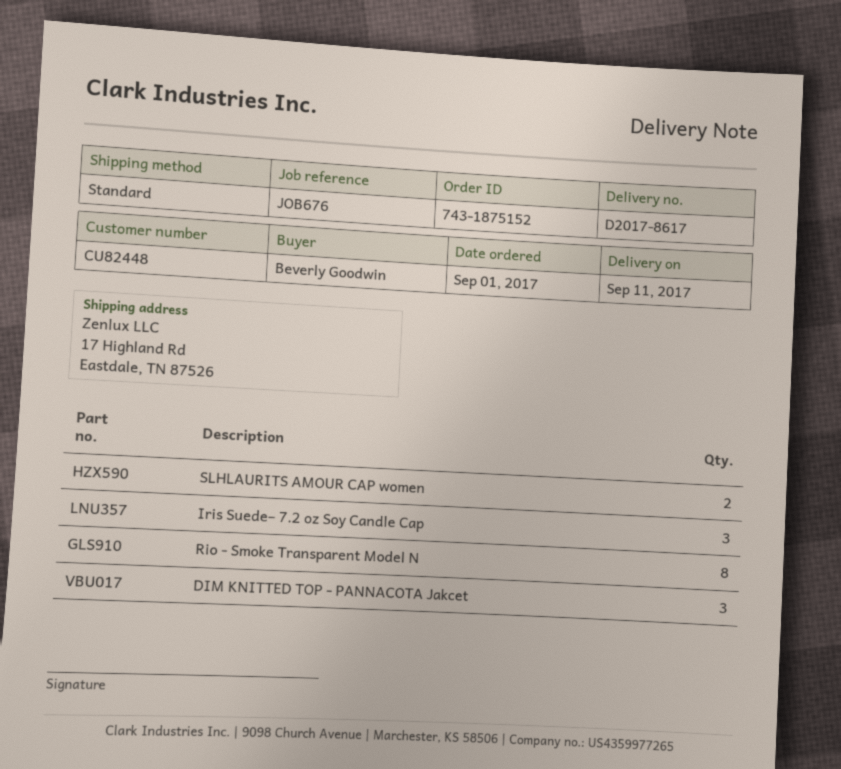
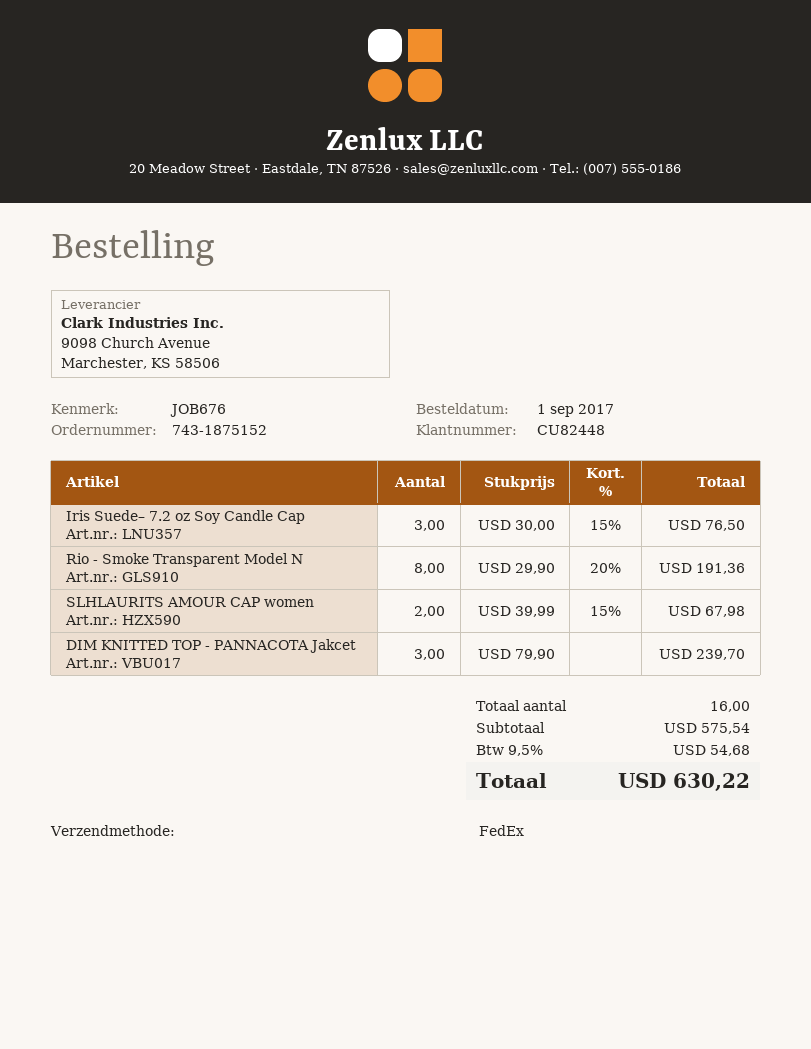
shipping method: standard -> FedEx

